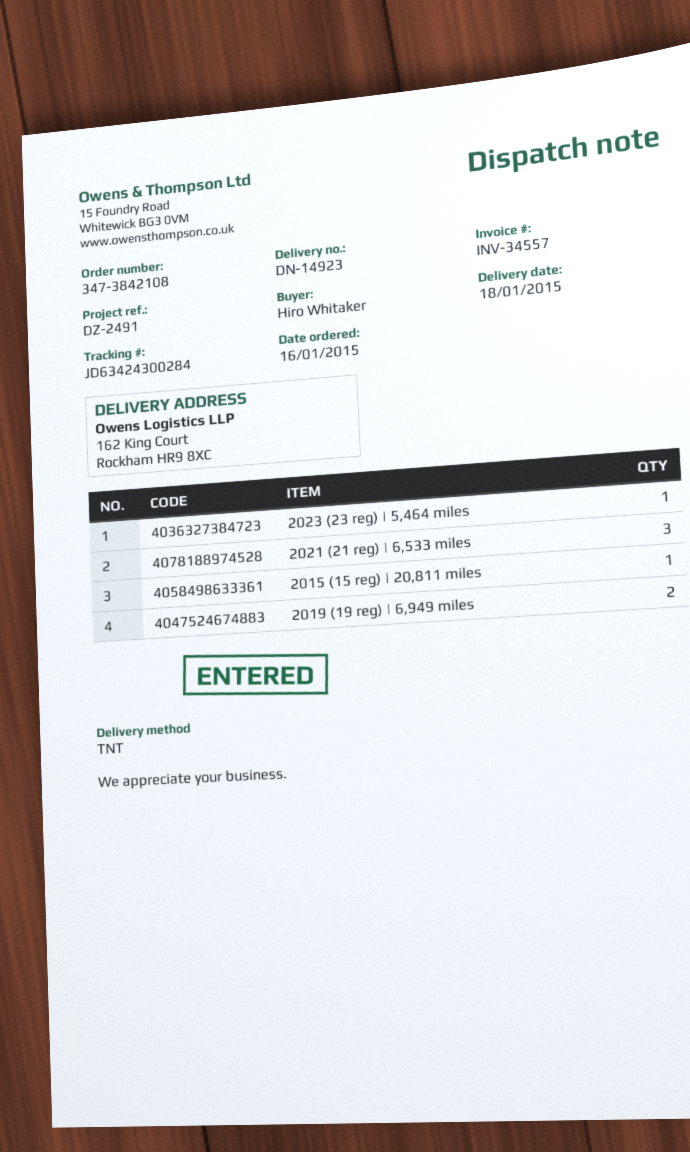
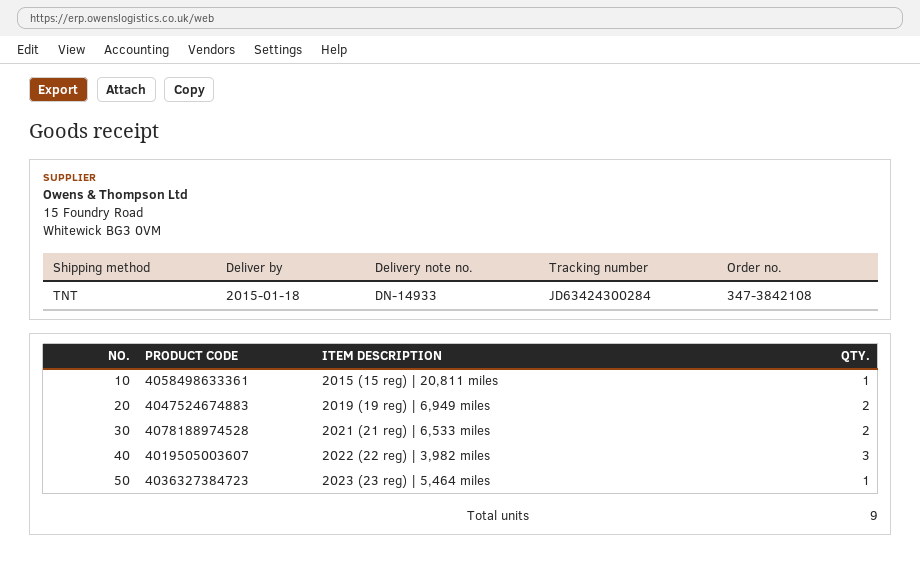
delivery note number: DN-14923 -> DN-14933
2021 (21 reg) | 6,533 miles: 3 -> 2
2022 (22 reg) | 3,982 miles: none -> 3

